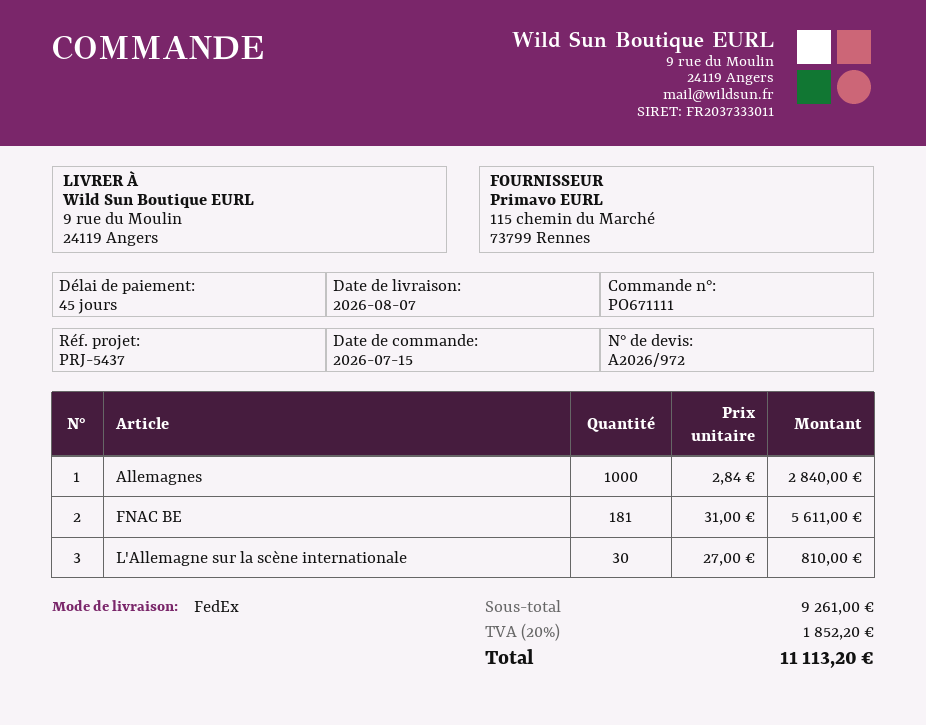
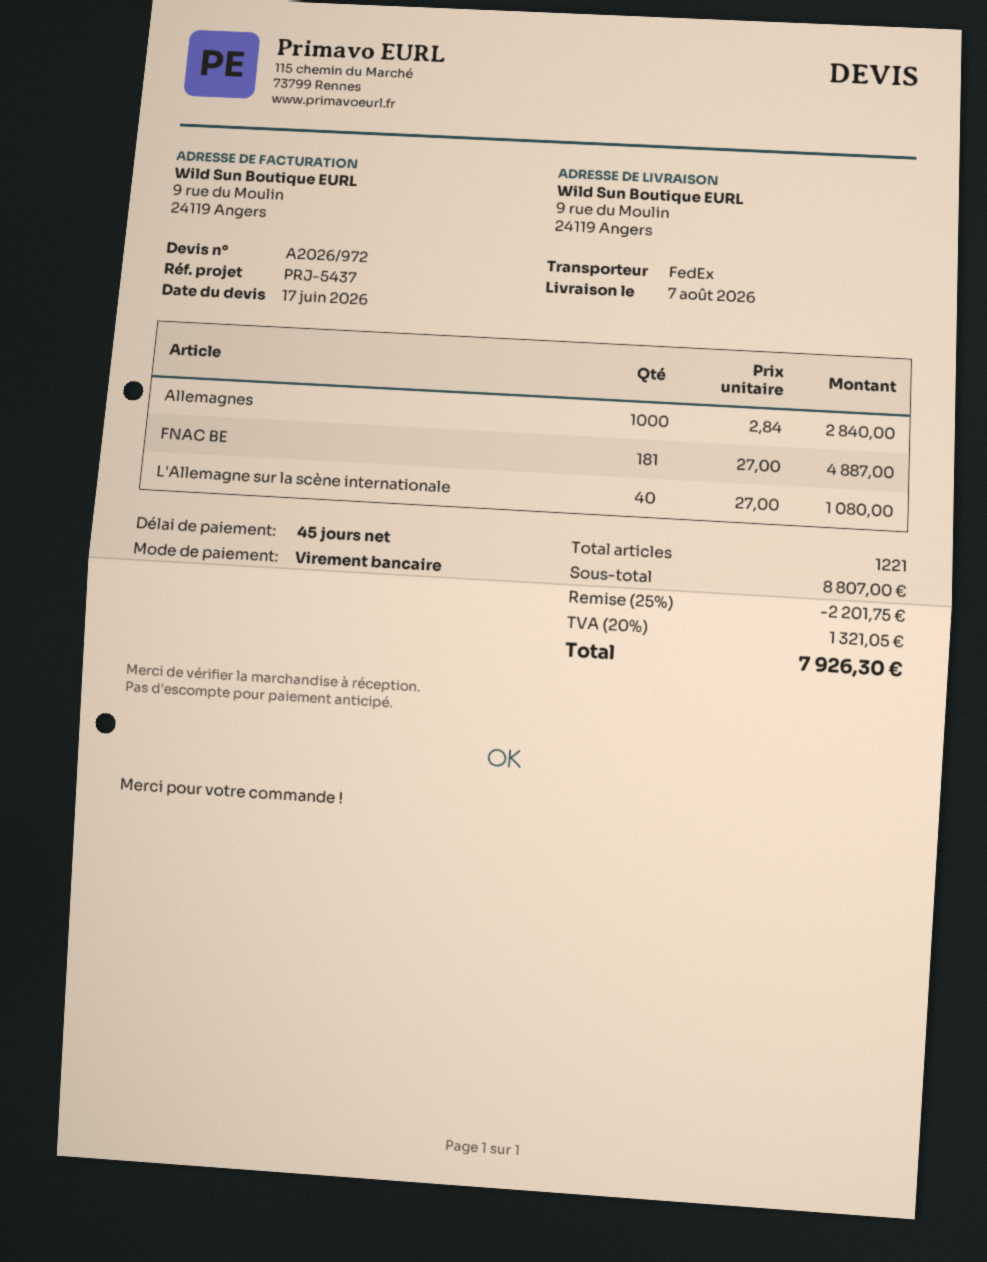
FNAC BE: 181 x 31.00 = 5611.00 -> 181 x 27.00 = 4887.00
L'Allemagne sur la scène internationale: 30 x 27.00 = 810.00 -> 40 x 27.00 = 1080.00
subtotal: 9261.00 -> 8807.00
discount: none -> 25% = 2201.75
tax: 20% = 1852.20 -> 20% = 1321.05
total: 11113.20 -> 7926.30

